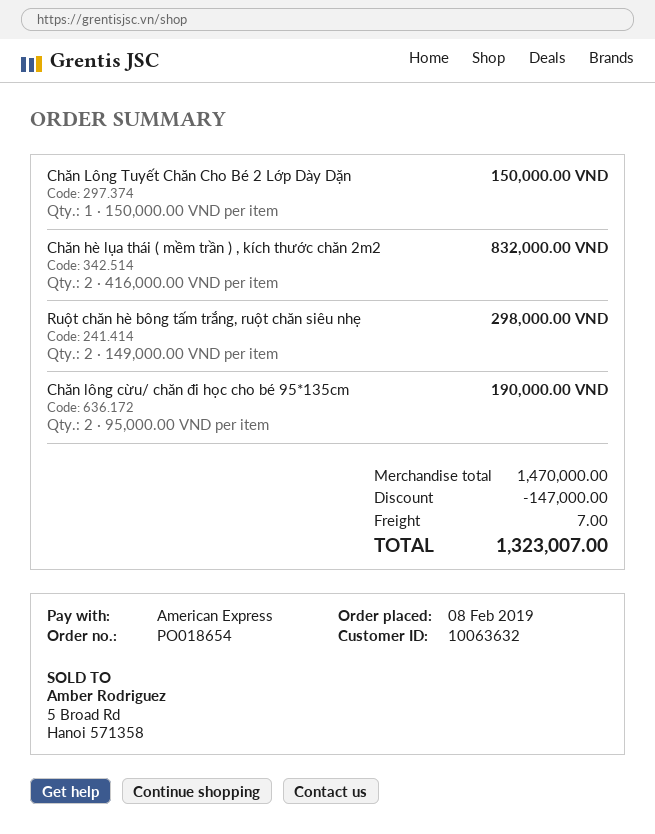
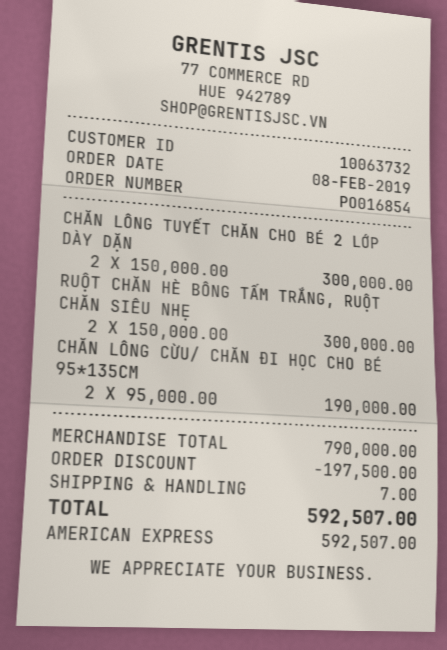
order number: PO018654 -> PO016854
customer number: 10063632 -> 10063732
Chăn Lông Tuyết Chăn Cho Bé 2 Lớp Dày Dặn: 1 x 150000.00 = 150000.00 -> 2 x 150000.00 = 300000.00
Chăn hè lụa thái ( mềm trần ) , kích thước chăn 2m2: 2 x 416000.00 = 832000.00 -> none
Ruột chăn hè bông tấm trắng, ruột chăn siêu nhẹ: 2 x 149000.00 = 298000.00 -> 2 x 150000.00 = 300000.00
subtotal: 1470000.00 -> 790000.00
discount: 147000.00 -> 197500.00
total: 1323007.00 -> 592507.00

